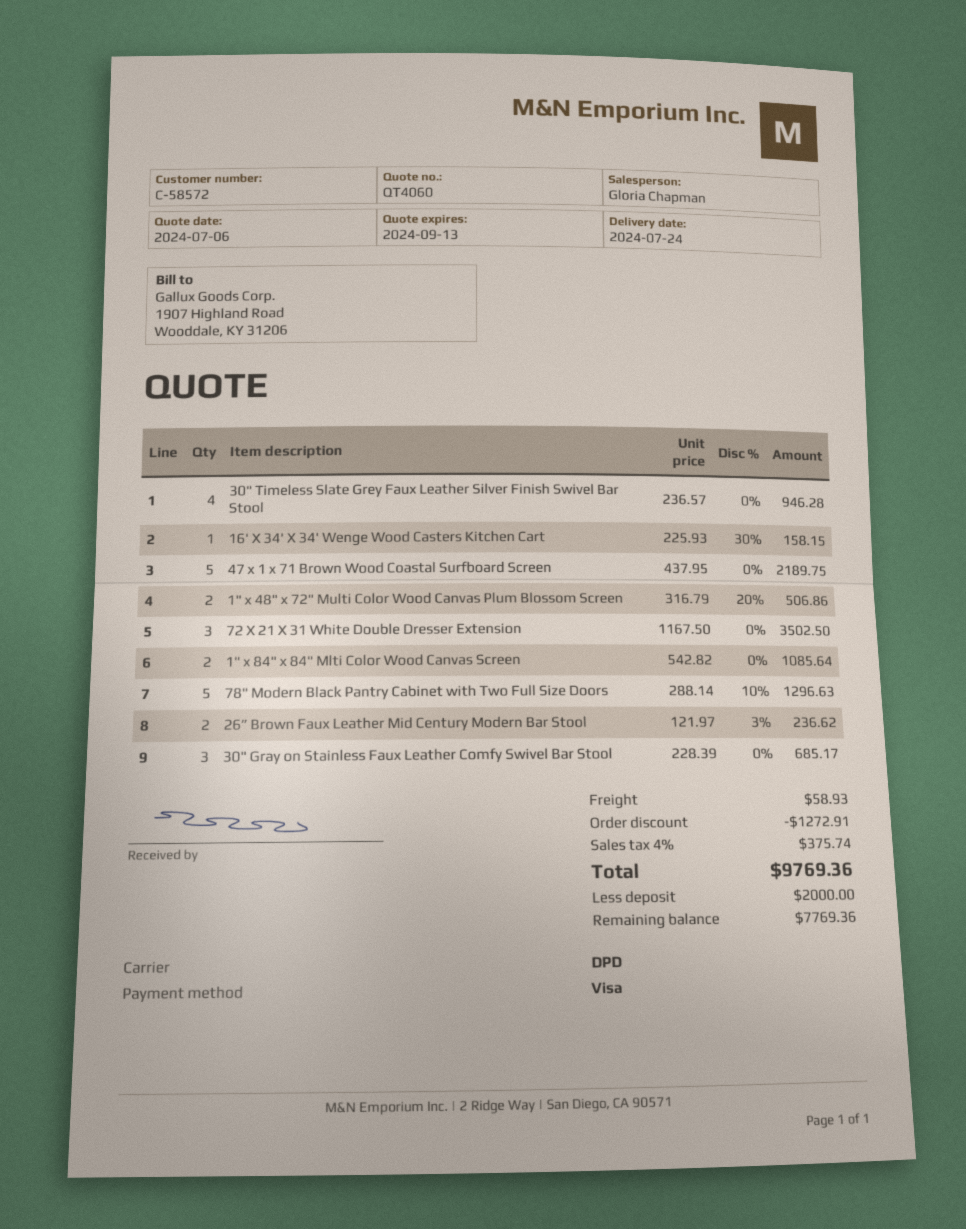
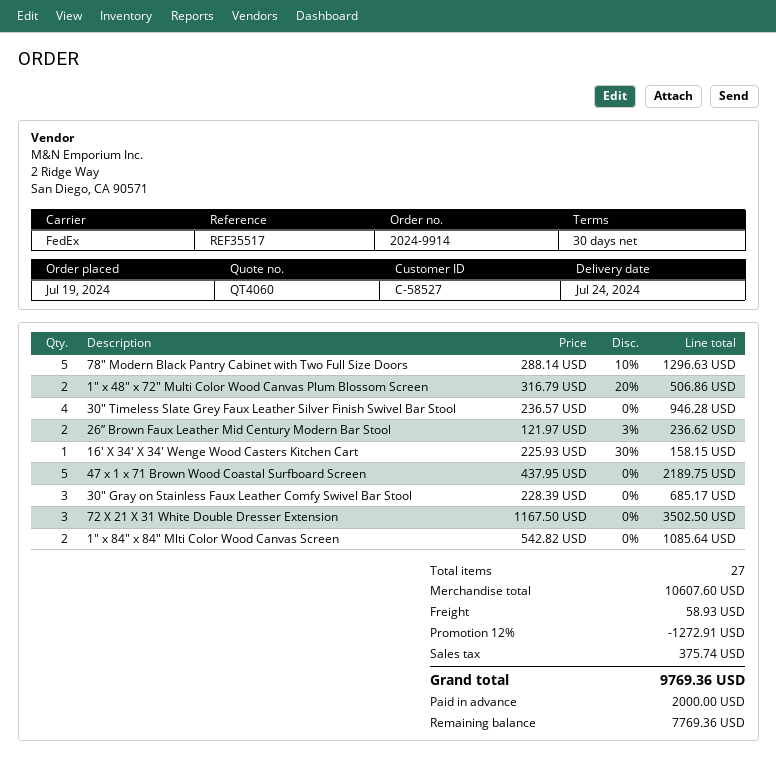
customer number: C-58572 -> C-58527
shipping method: DPD -> FedEx

